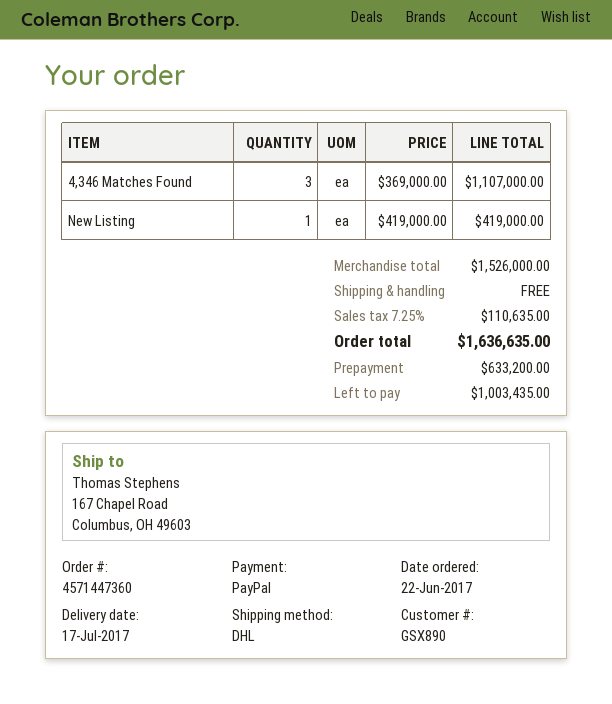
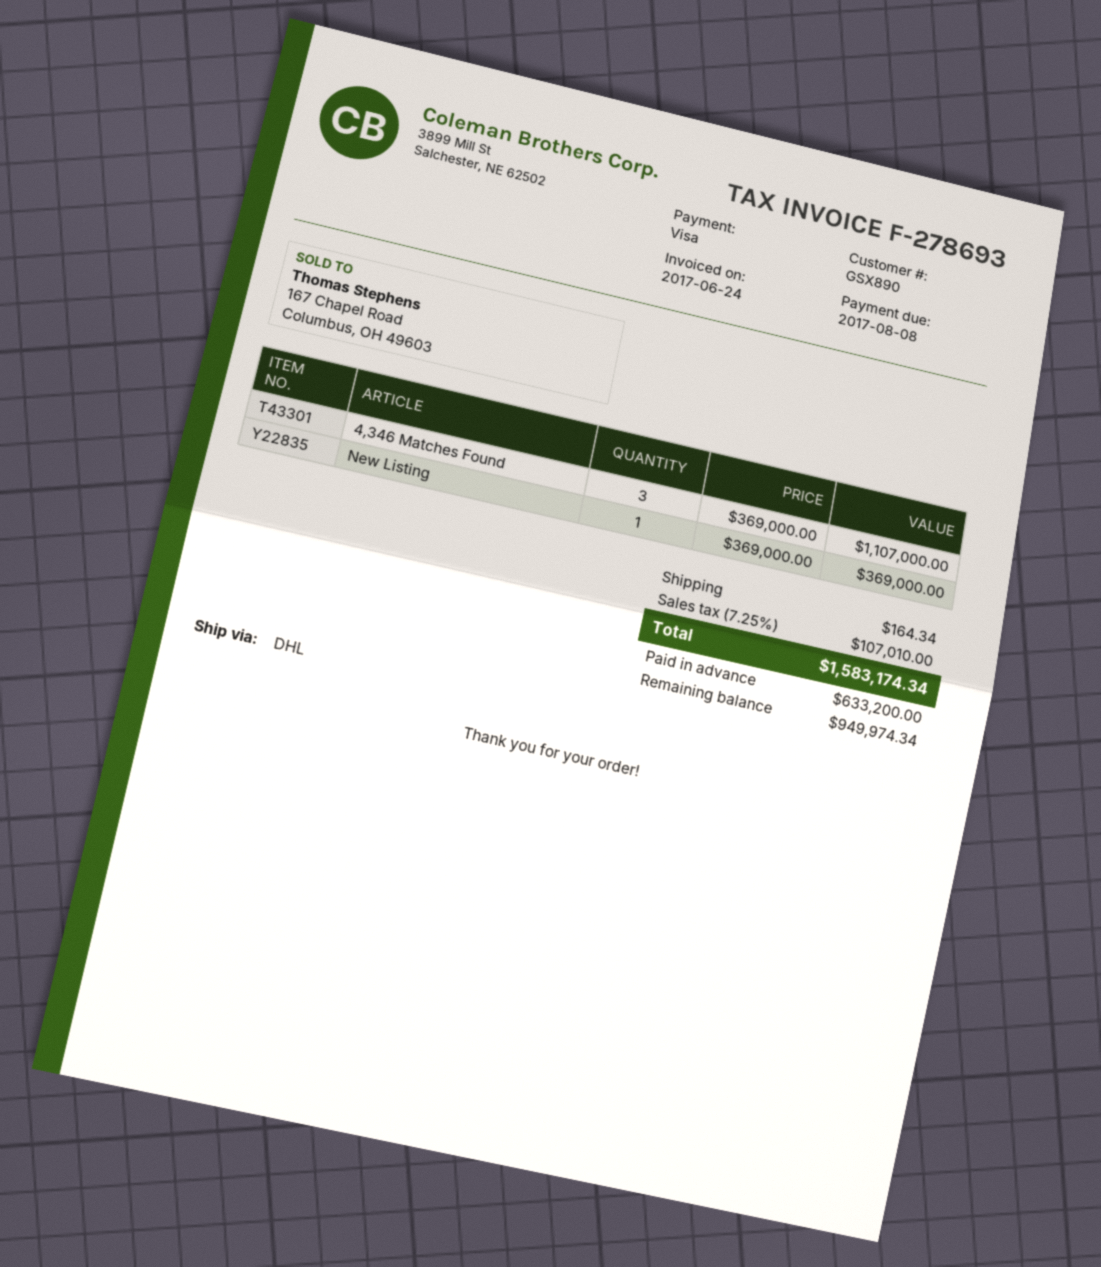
payment method: PayPal -> Visa
New Listing: 1 x 419000.00 = 419000.00 -> 1 x 369000.00 = 369000.00
shipping: 0.00 -> 164.34
tax: 7.25% = 110635.00 -> 7.25% = 107010.00
total: 1636635.00 -> 1583174.34
balance: 1003435.00 -> 949974.34

